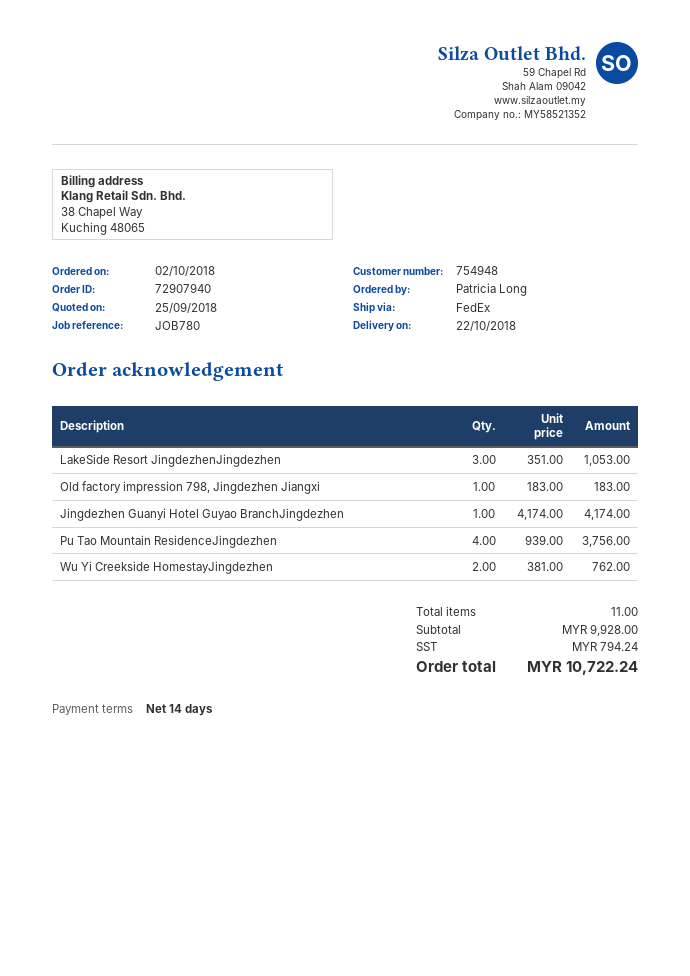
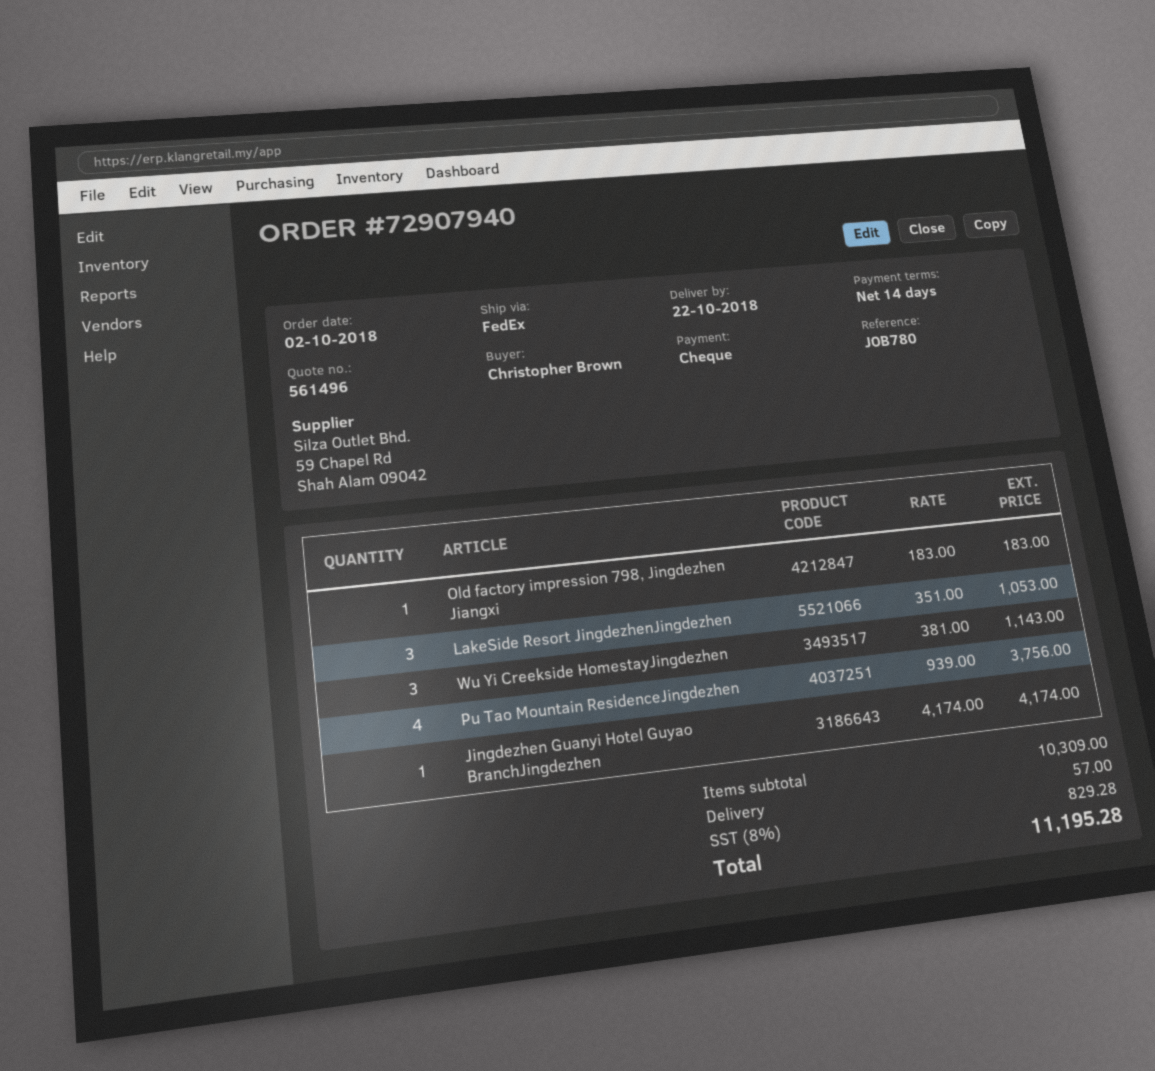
ordered by: Patricia Long -> Christopher Brown
Wu Yi Creekside HomestayJingdezhen: 2 x 381.00 = 762.00 -> 3 x 381.00 = 1143.00
subtotal: 9928.00 -> 10309.00
shipping: none -> 57.00
tax: 794.24 -> 829.28
total: 10722.24 -> 11195.28

